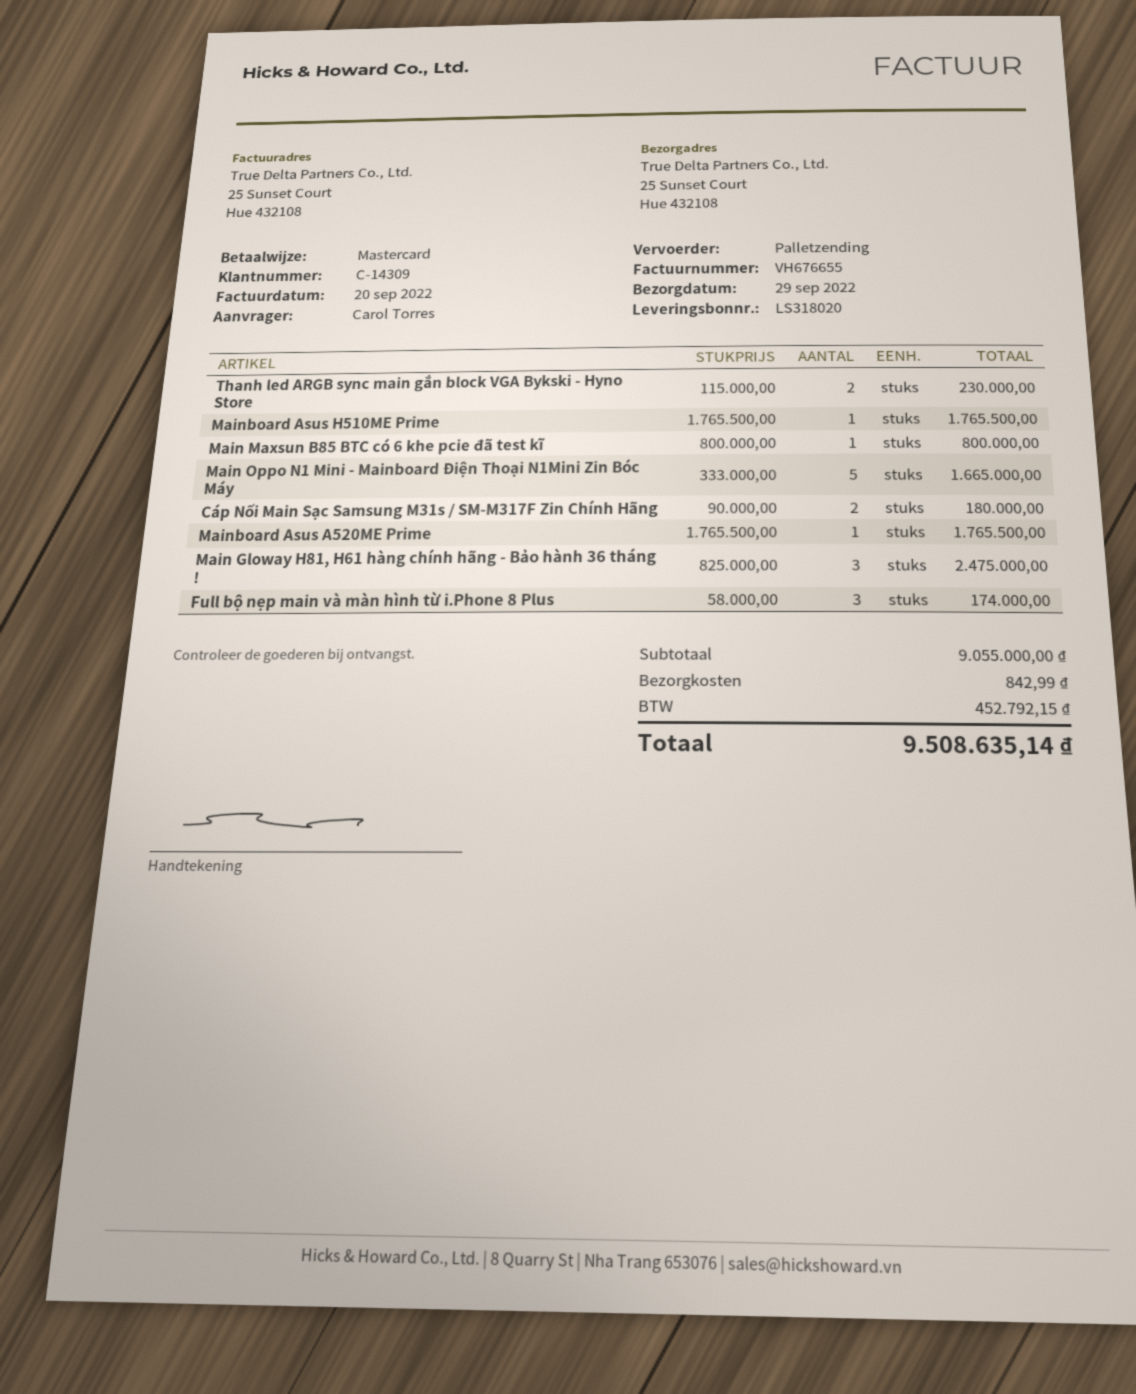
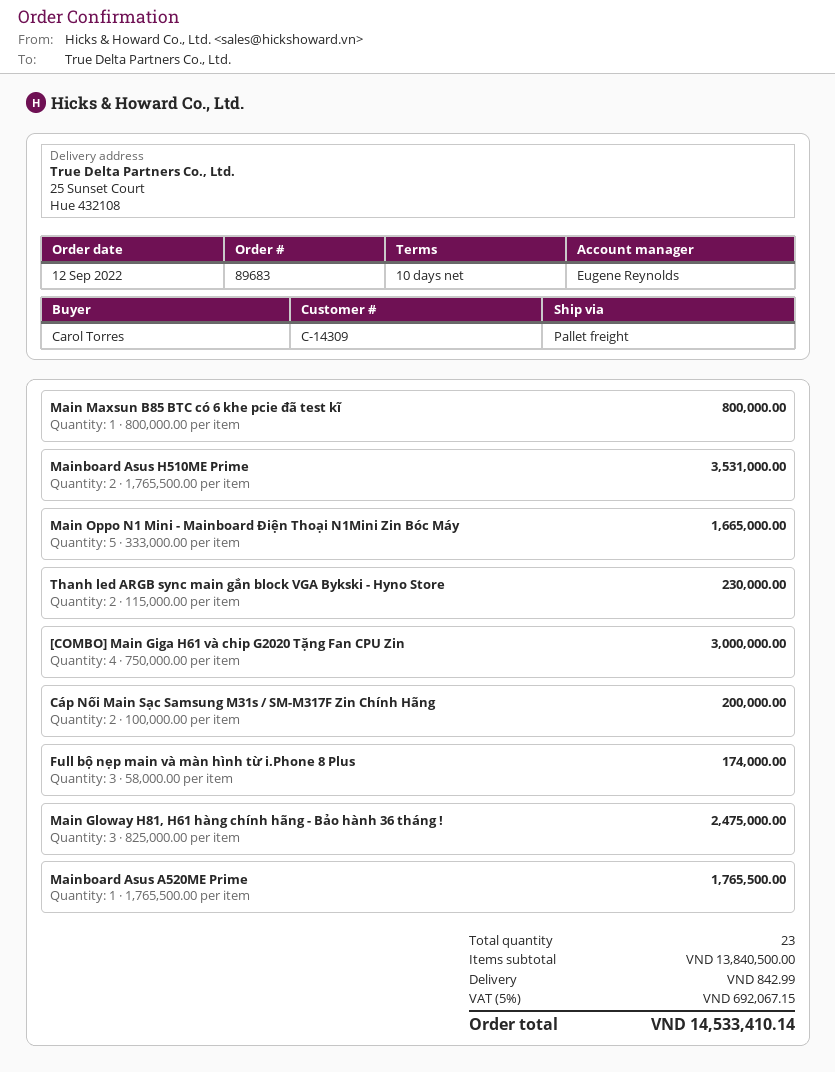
Mainboard Asus H510ME Prime: 1 x 1765500.00 = 1765500.00 -> 2 x 1765500.00 = 3531000.00
Cáp Nối Main Sạc Samsung M31s / SM-M317F Zin Chính Hãng: 2 x 90000.00 = 180000.00 -> 2 x 100000.00 = 200000.00
[COMBO] Main Giga H61 và chip G2020 Tặng Fan CPU Zin: none -> 4 x 750000.00 = 3000000.00
subtotal: 9055000.00 -> 13840500.00
tax: 452792.15 -> 692067.15
total: 9508635.14 -> 14533410.14

